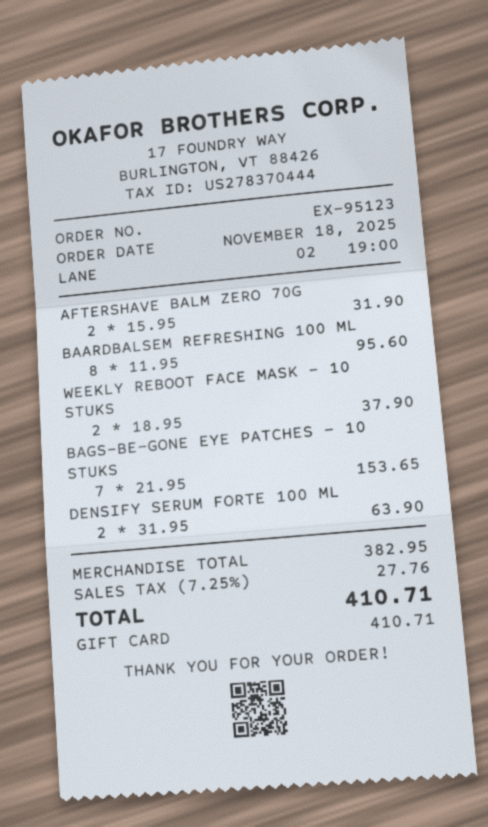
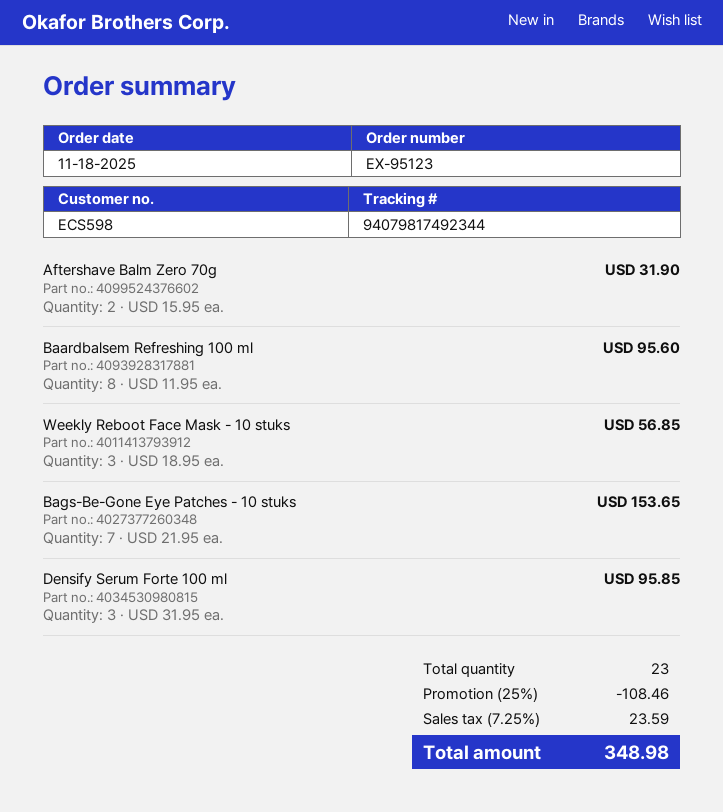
WEEKLY REBOOT FACE MASK - 10 STUKS: 2 x 18.95 = 37.90 -> 3 x 18.95 = 56.85
DENSIFY SERUM FORTE 100 ML: 2 x 31.95 = 63.90 -> 3 x 31.95 = 95.85
discount: none -> 25% = 108.46
tax: 7.25% = 27.76 -> 7.25% = 23.59
total: 410.71 -> 348.98

